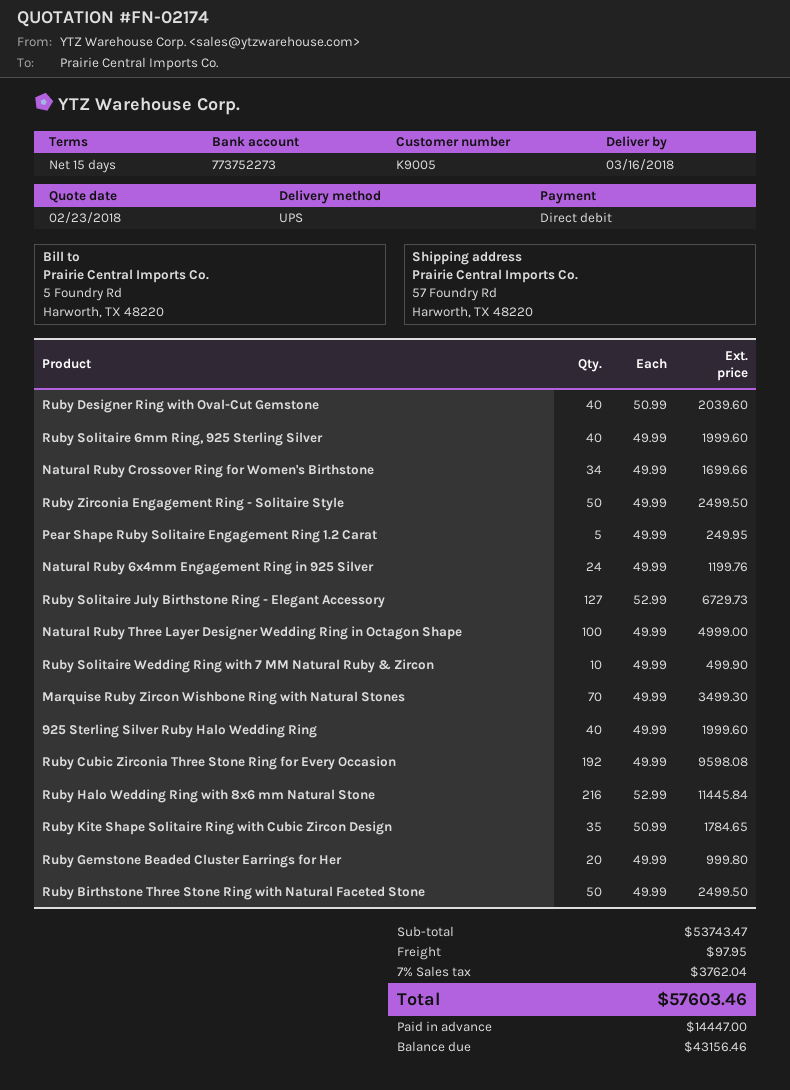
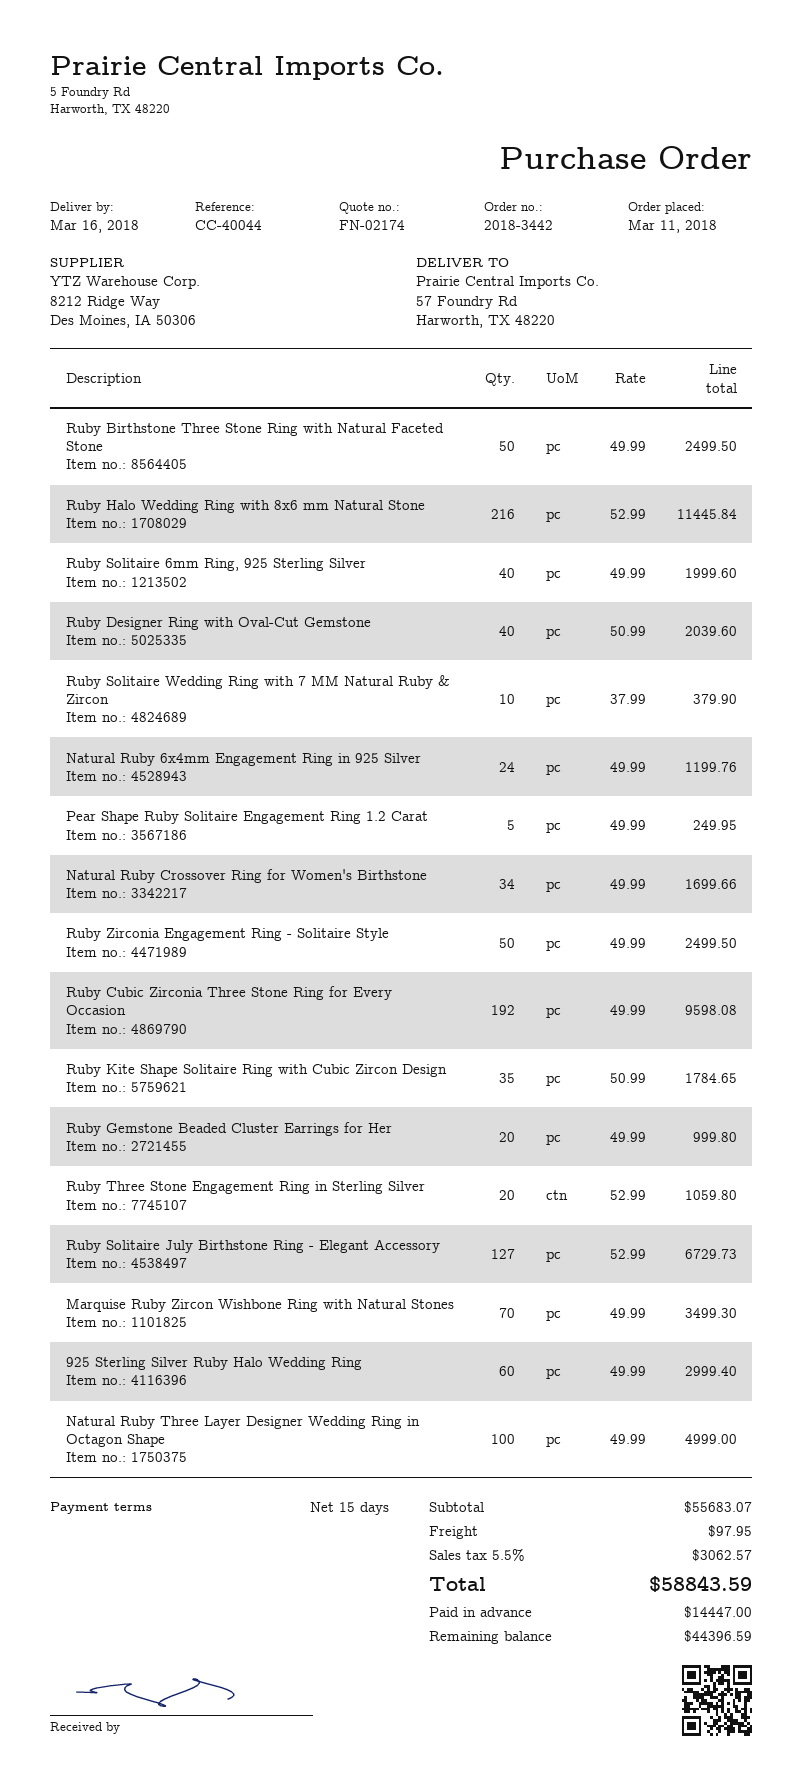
Ruby Solitaire Wedding Ring with 7 MM Natural Ruby & Zircon: 10 x 49.99 = 499.90 -> 10 x 37.99 = 379.90
925 Sterling Silver Ruby Halo Wedding Ring: 40 x 49.99 = 1999.60 -> 60 x 49.99 = 2999.40
Ruby Three Stone Engagement Ring in Sterling Silver: none -> 20 x 52.99 = 1059.80
subtotal: 53743.47 -> 55683.07
tax: 7% = 3762.04 -> 5.5% = 3062.57
total: 57603.46 -> 58843.59
balance: 43156.46 -> 44396.59

